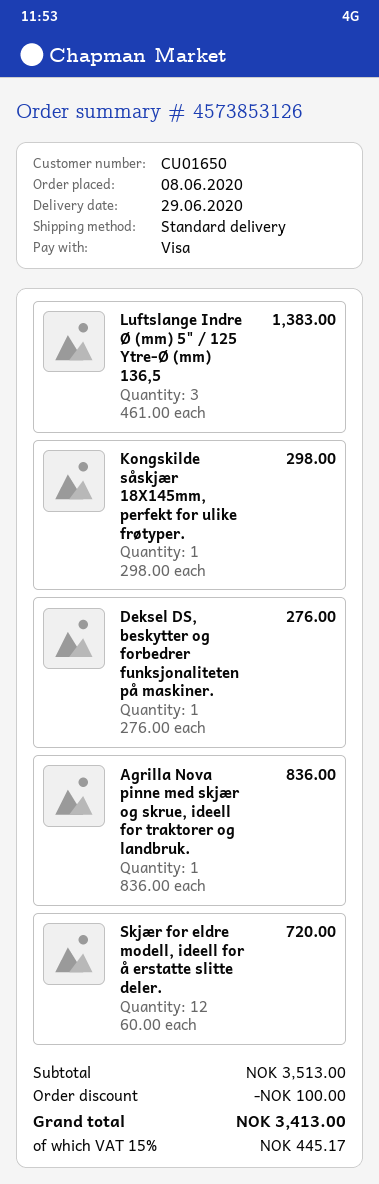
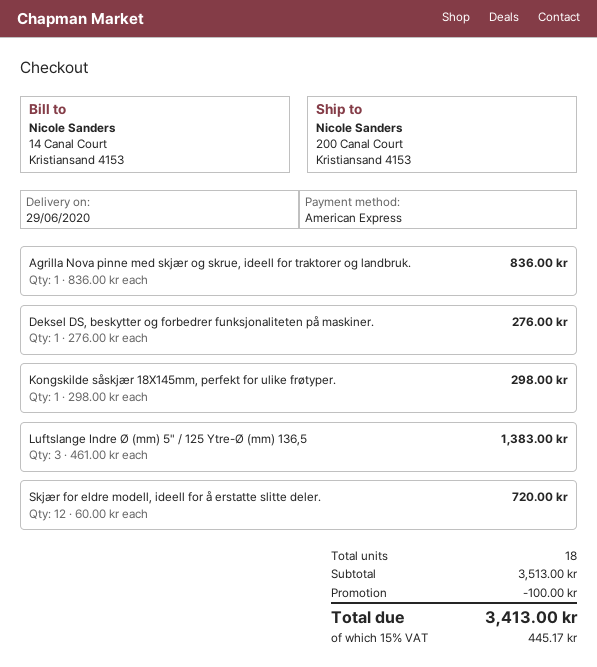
payment method: Visa -> American Express

